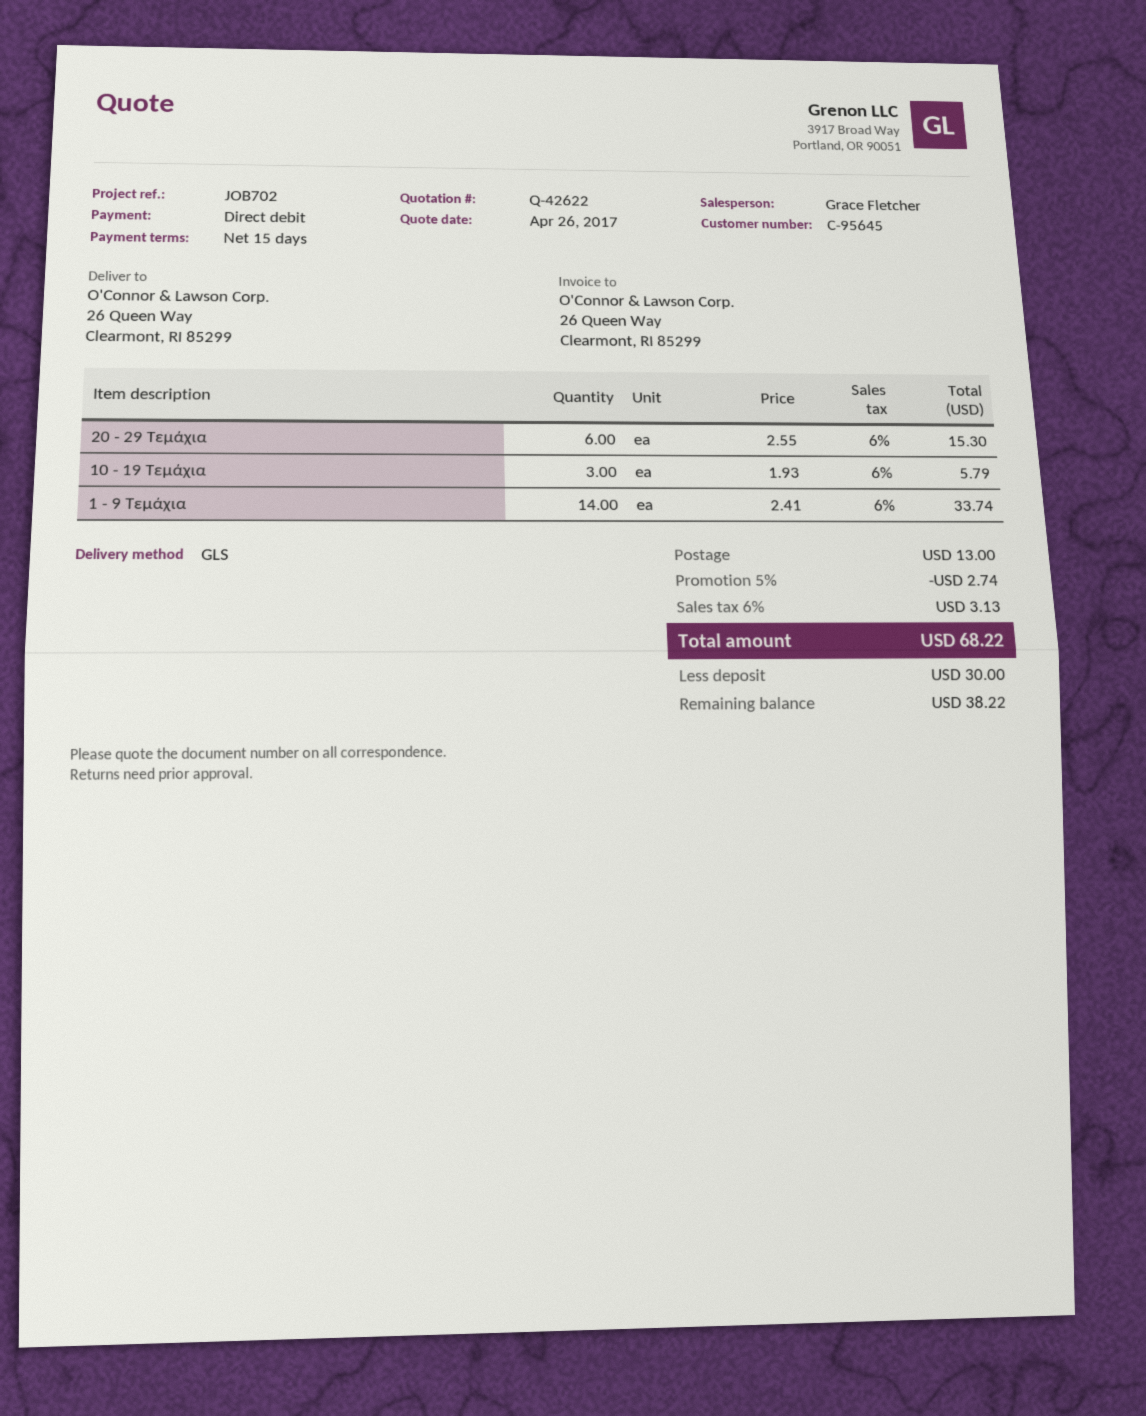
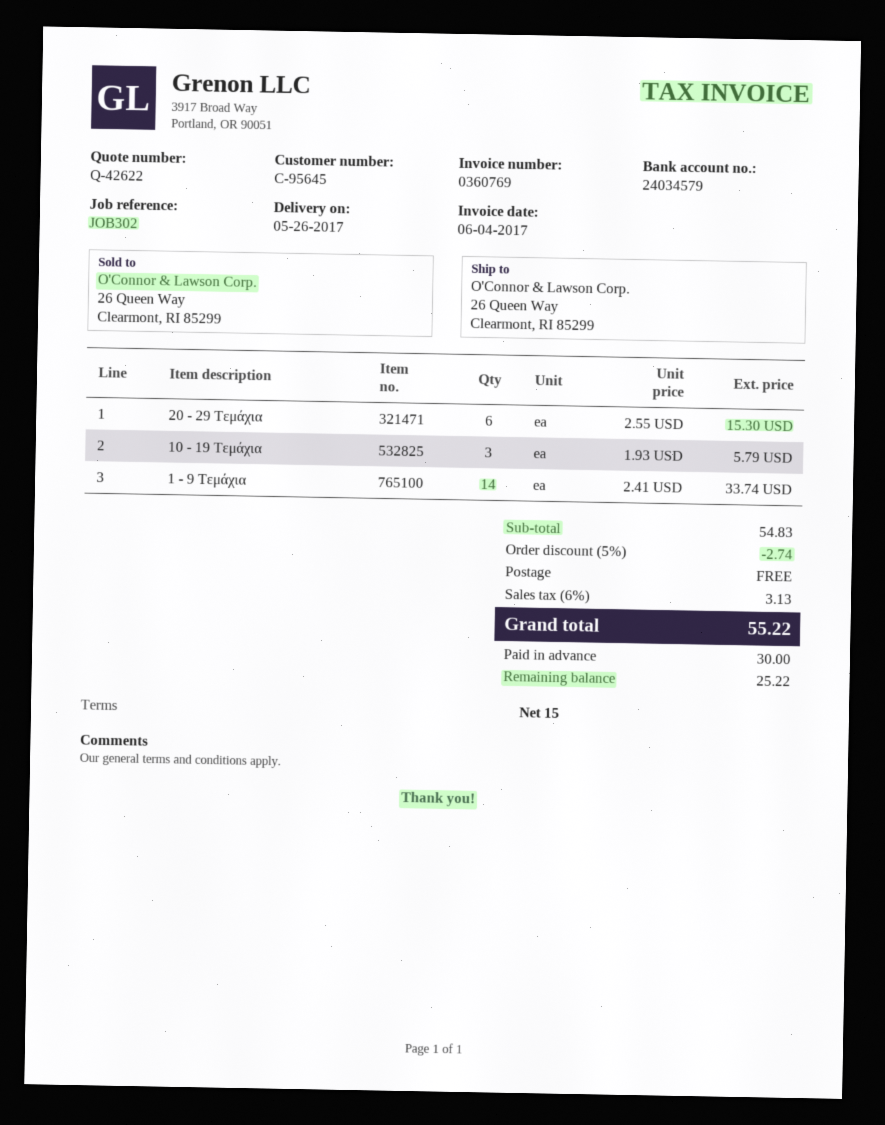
reference: JOB702 -> JOB302
shipping: 13.00 -> 0.00
total: 68.22 -> 55.22
balance: 38.22 -> 25.22

